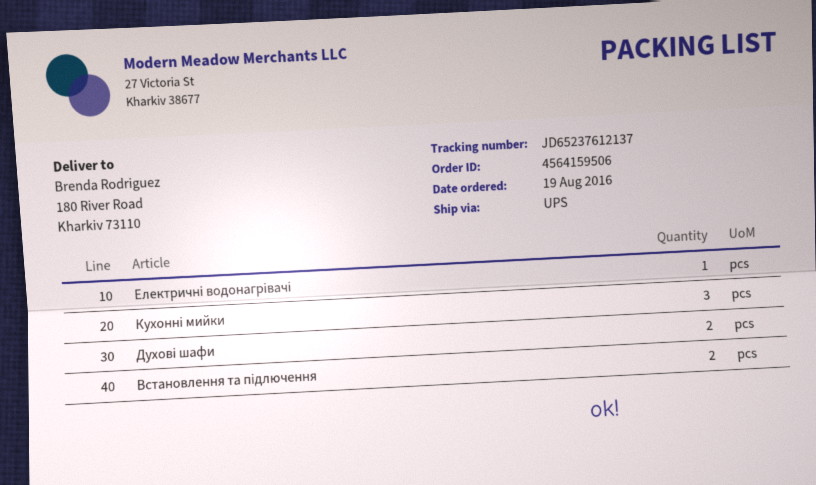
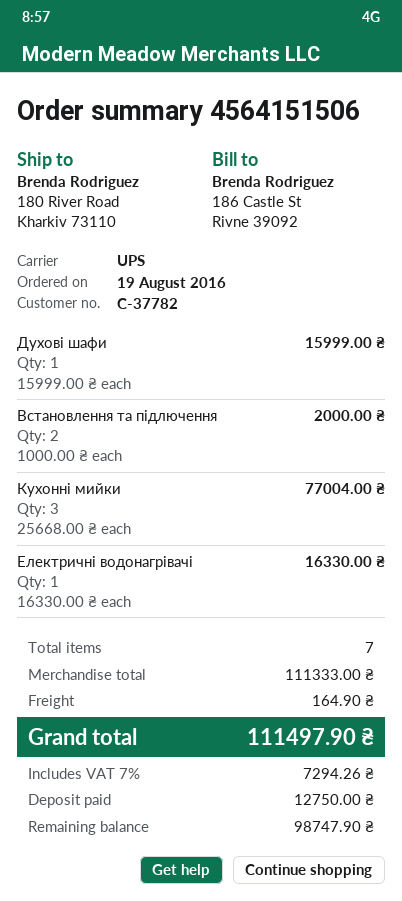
order number: 4564159506 -> 4564151506
Духові шафи: 2 -> 1

